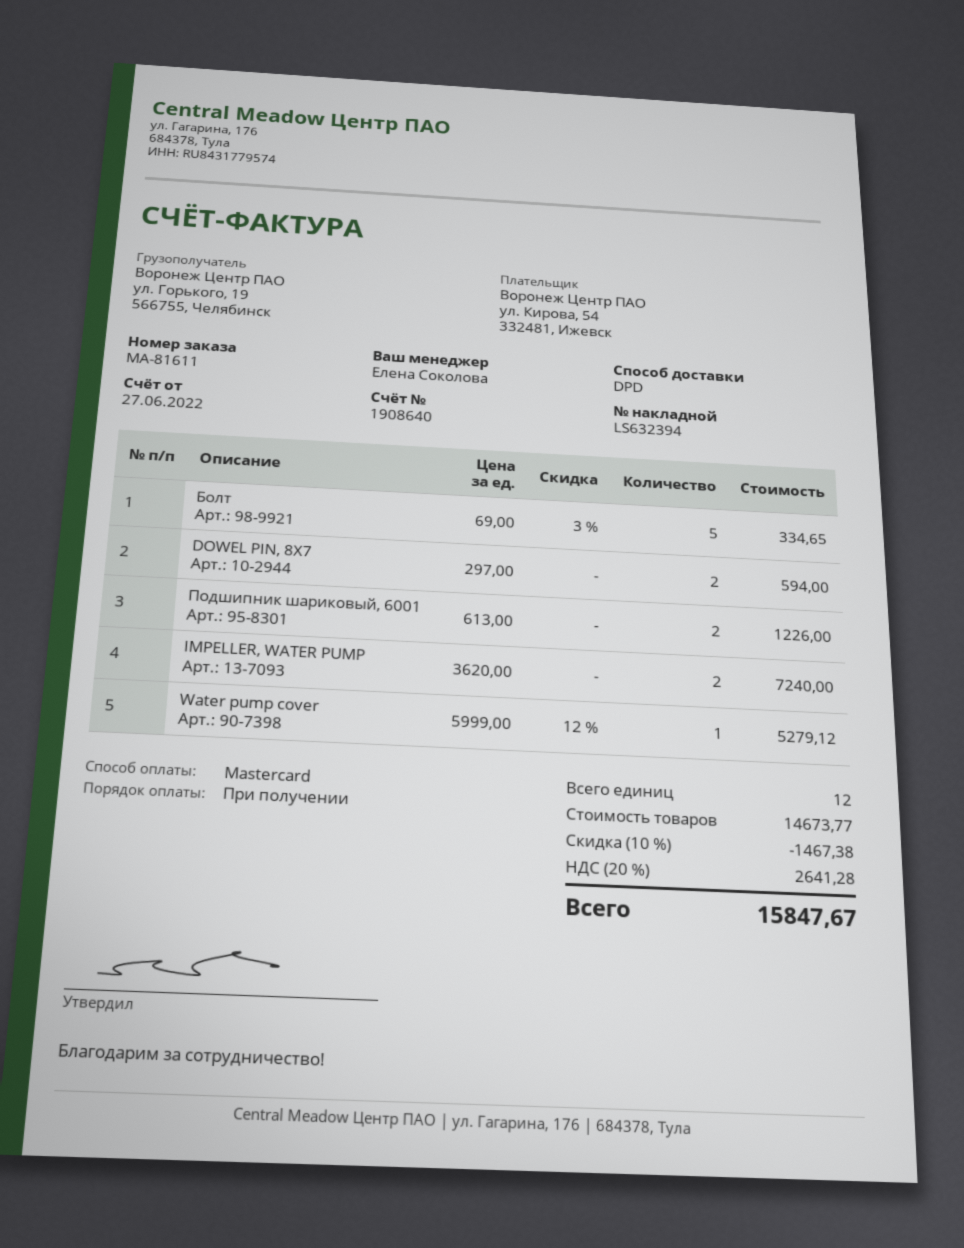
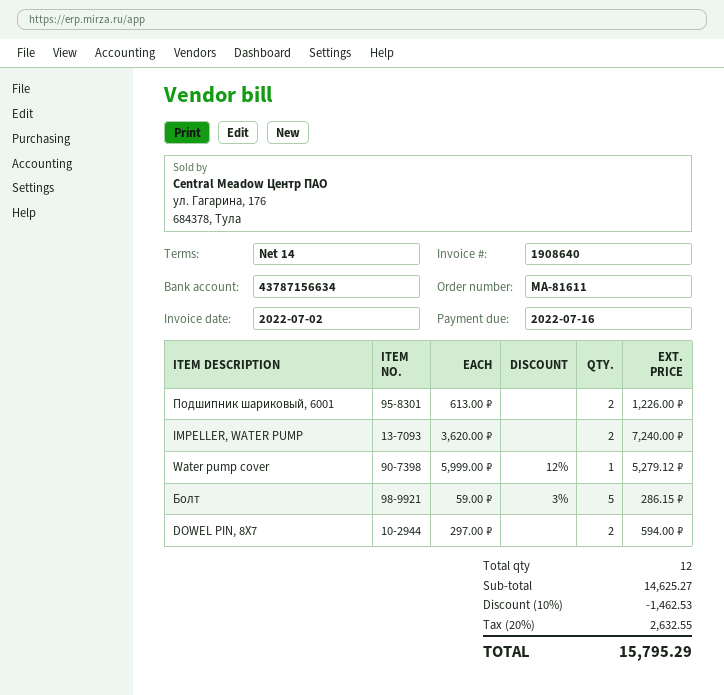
invoice date: 2022-06-27 -> 2022-07-02
payment terms: on receipt -> 14 days
Болт: 5 x 69.00 - 3% = 334.65 -> 5 x 59.00 - 3% = 286.15
subtotal: 14673.77 -> 14625.27
discount: 10% = 1467.38 -> 10% = 1462.53
tax: 20% = 2641.28 -> 20% = 2632.55
total: 15847.67 -> 15795.29

